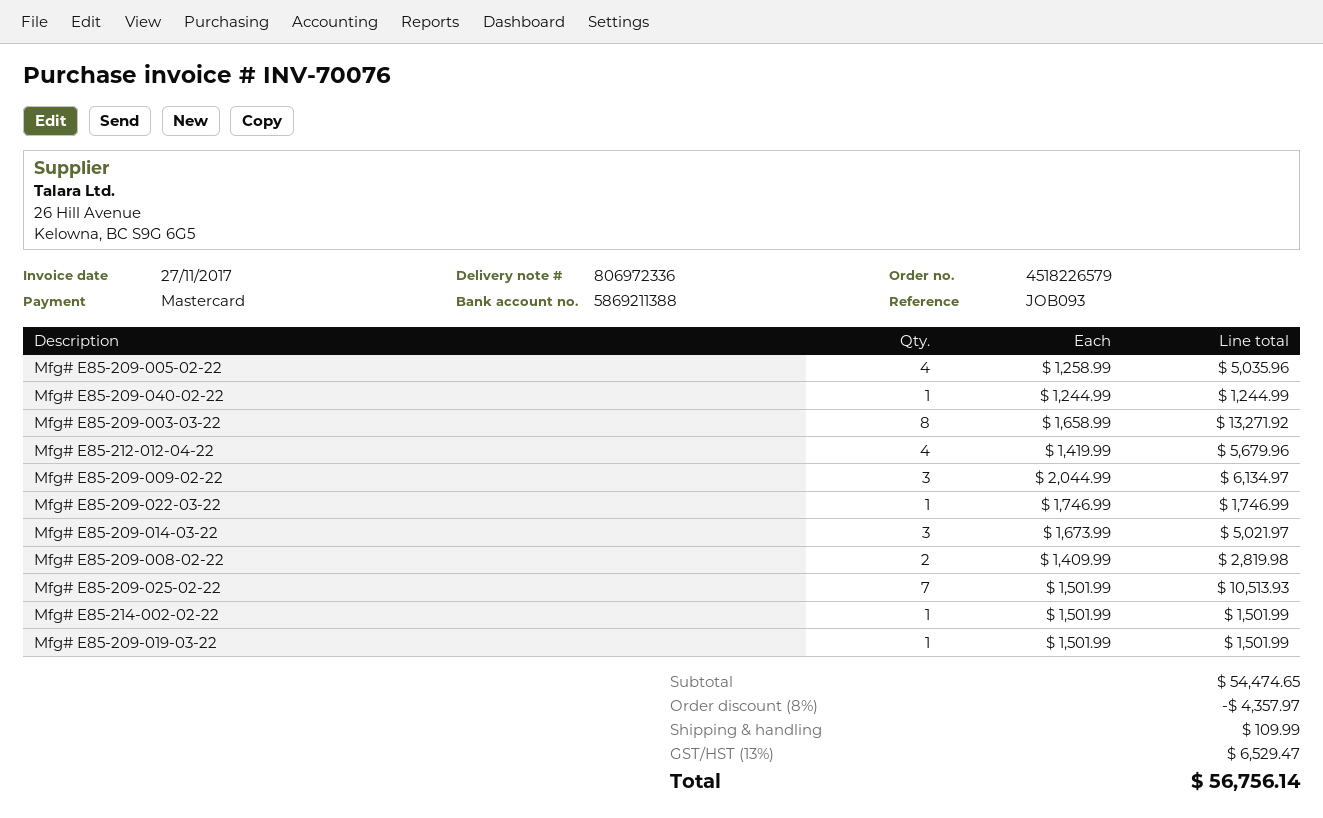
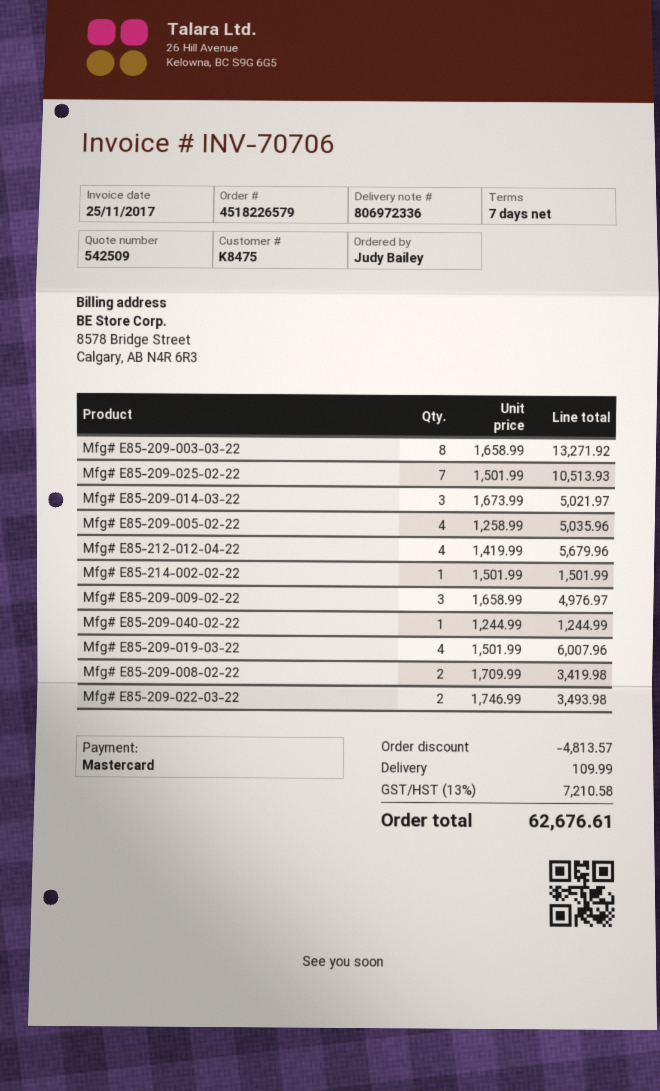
invoice number: INV-70076 -> INV-70706
invoice date: 2017-11-27 -> 2017-11-25
Mfg# E85-209-009-02-22: 3 x 2044.99 = 6134.97 -> 3 x 1658.99 = 4976.97
Mfg# E85-209-022-03-22: 1 x 1746.99 = 1746.99 -> 2 x 1746.99 = 3493.98
Mfg# E85-209-008-02-22: 2 x 1409.99 = 2819.98 -> 2 x 1709.99 = 3419.98
Mfg# E85-209-019-03-22: 1 x 1501.99 = 1501.99 -> 4 x 1501.99 = 6007.96
discount: 4357.97 -> 4813.57
tax: 13% = 6529.47 -> 13% = 7210.58
total: 56756.14 -> 62676.61

